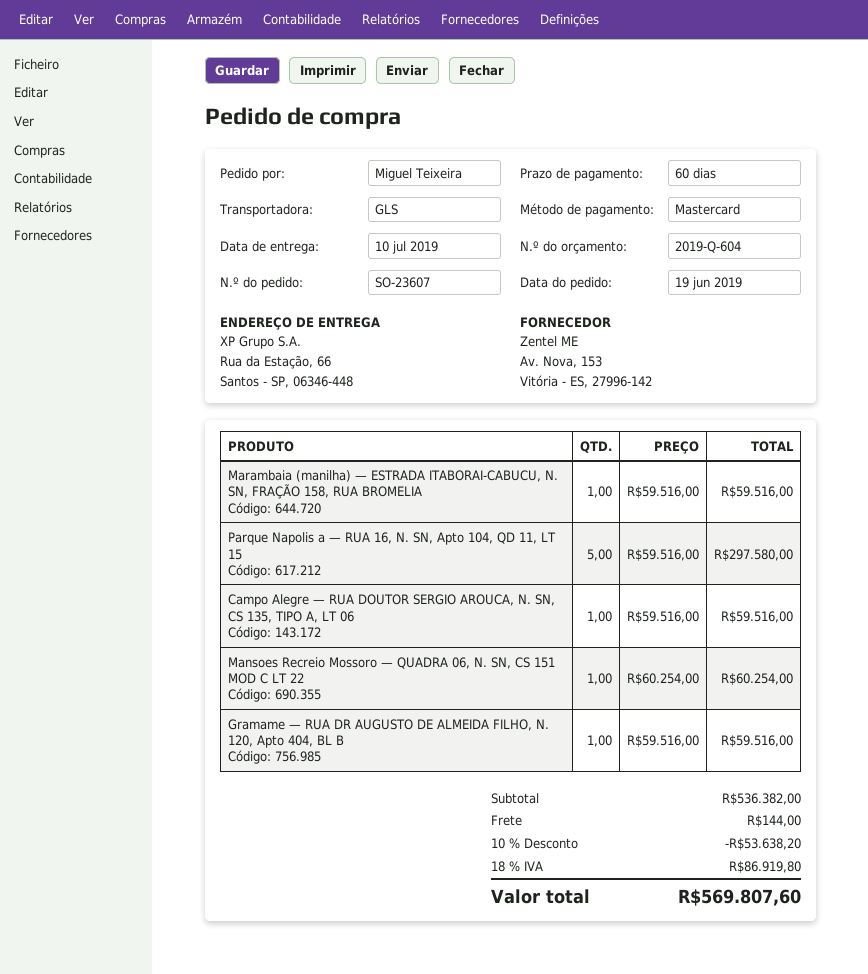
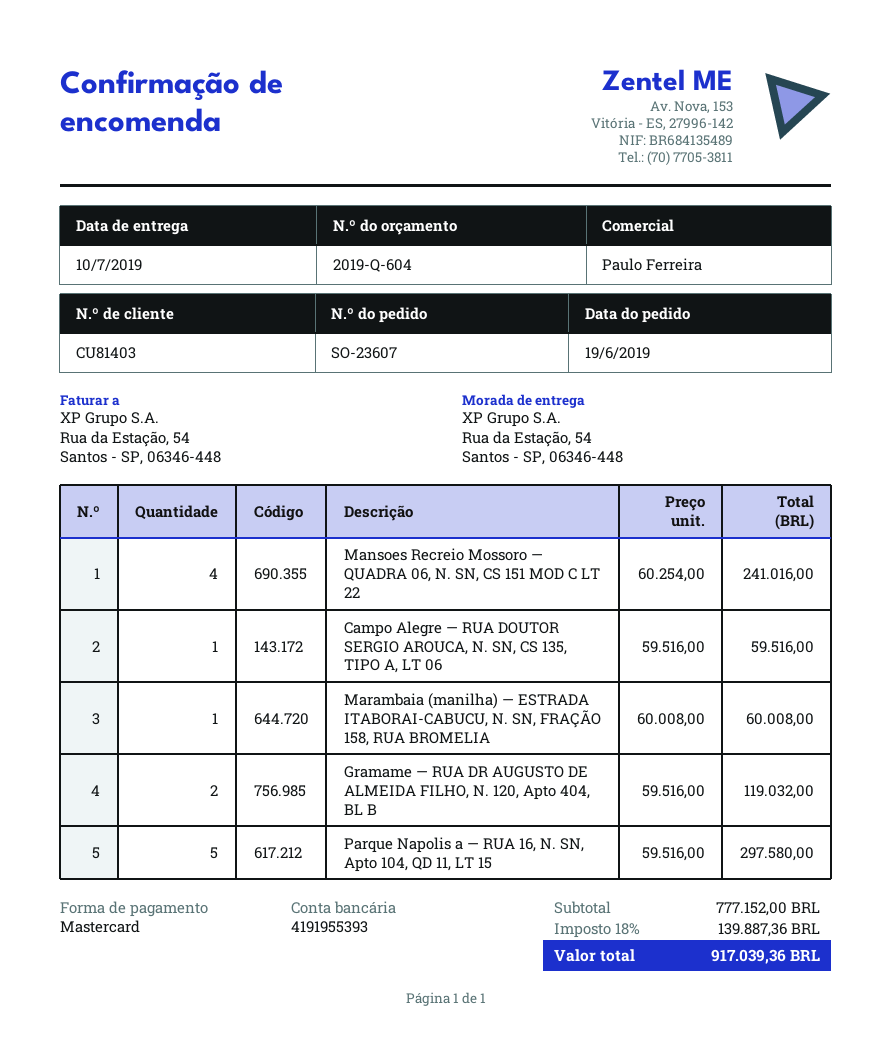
ship to: Rua da Estação, 66, Santos - SP, 06346-448 -> Rua da Estação, 54, Santos - SP, 06346-448
Marambaia (manilha) — ESTRADA ITABORAI-CABUCU, N. SN, FRAÇÃO 158, RUA BROMELIA: 1 x 59516.00 = 59516.00 -> 1 x 60008.00 = 60008.00
Mansoes Recreio Mossoro — QUADRA 06, N. SN, CS 151 MOD C LT 22: 1 x 60254.00 = 60254.00 -> 4 x 60254.00 = 241016.00
Gramame — RUA DR AUGUSTO DE ALMEIDA FILHO, N. 120, Apto 404, BL B: 1 x 59516.00 = 59516.00 -> 2 x 59516.00 = 119032.00
subtotal: 536382.00 -> 777152.00
discount: 10% = 53638.20 -> none
shipping: 144.00 -> none
tax: 18% = 86919.80 -> 18% = 139887.36
total: 569807.60 -> 917039.36

